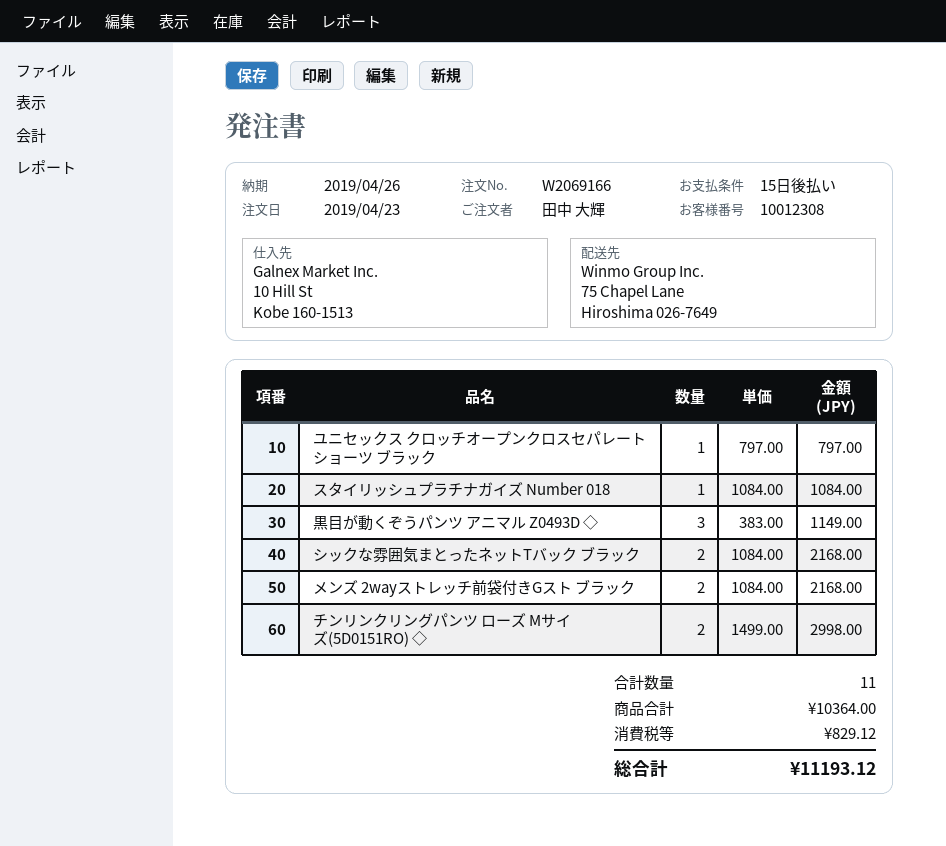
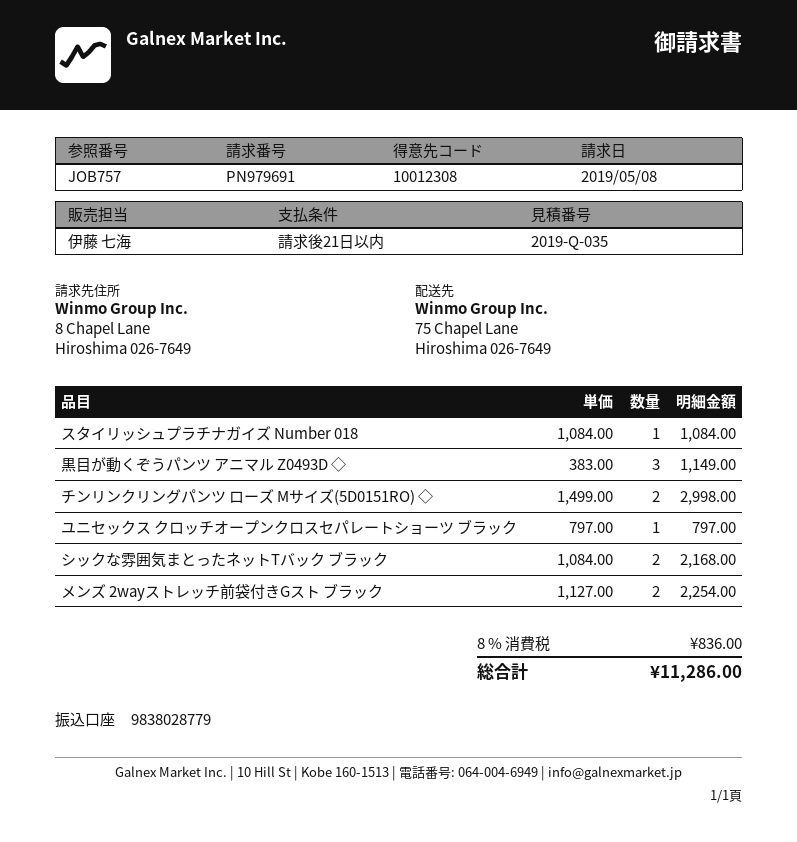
payment terms: 15 days -> 21 days
メンズ 2wayストレッチ前袋付きGスト ブラック: 2 x 1084.00 = 2168.00 -> 2 x 1127.00 = 2254.00
tax: 829.12 -> 836.00
total: 11193.12 -> 11286.00

